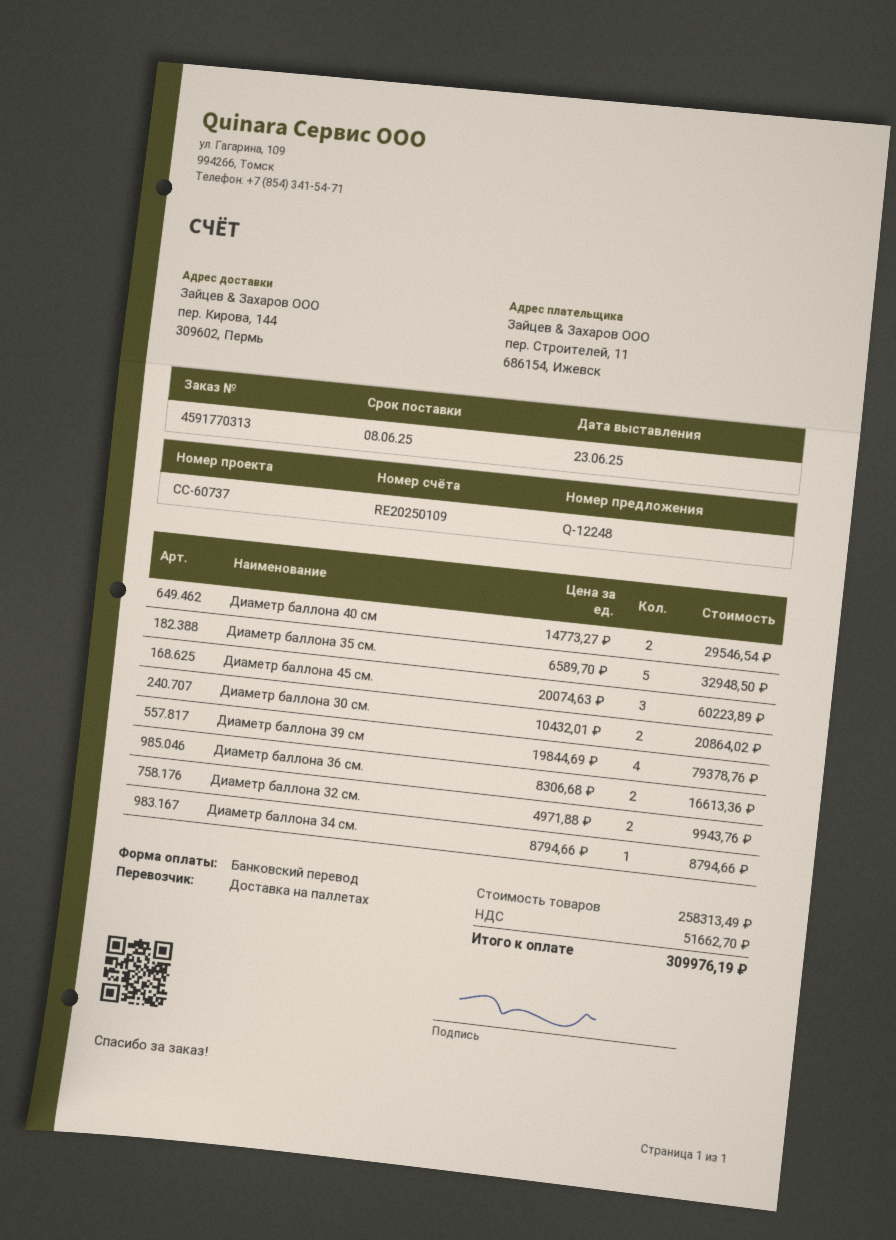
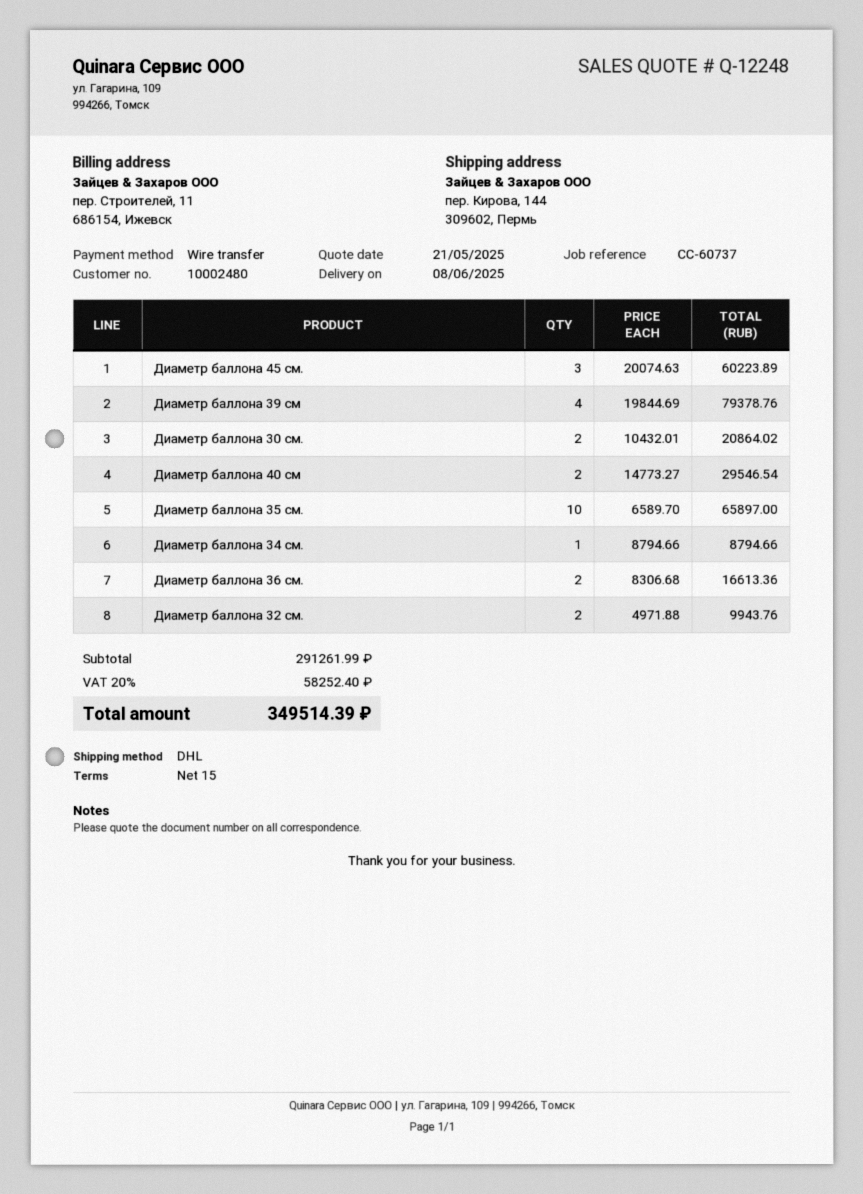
shipping method: pallet freight -> DHL
Диаметр баллона 35 см.: 5 x 6589.70 = 32948.50 -> 10 x 6589.70 = 65897.00
subtotal: 258313.49 -> 291261.99
tax: 51662.70 -> 58252.40
total: 309976.19 -> 349514.39

